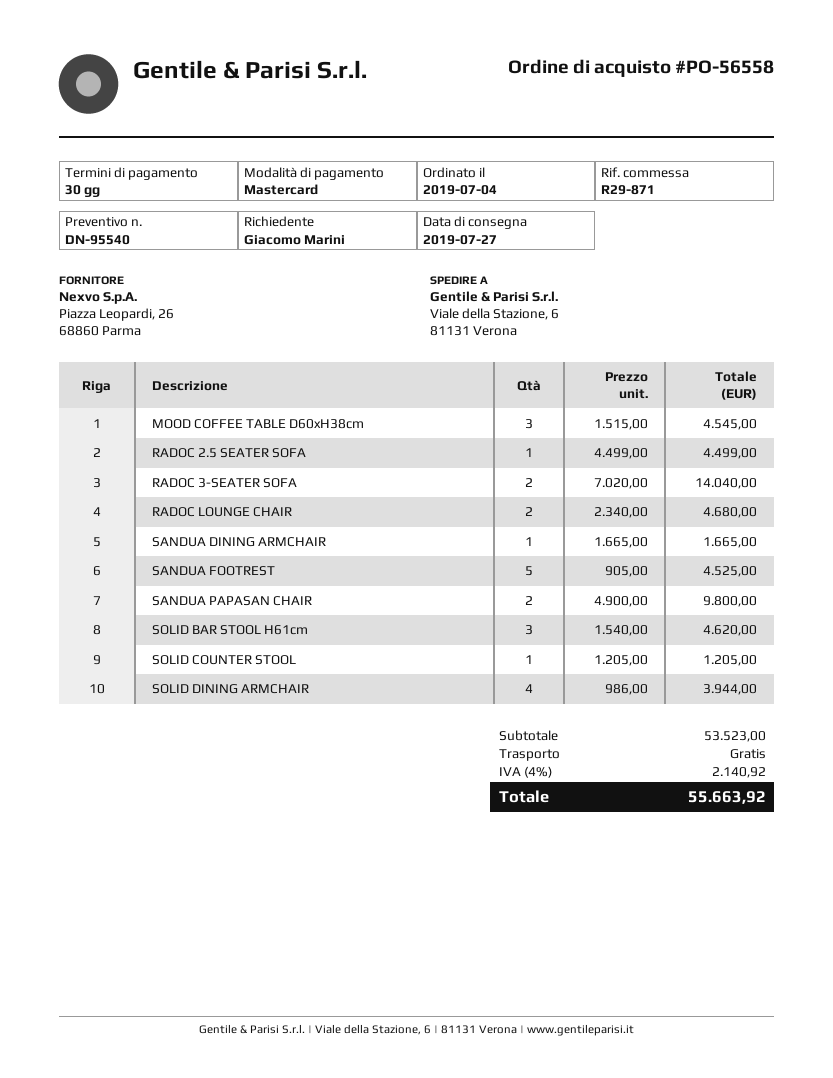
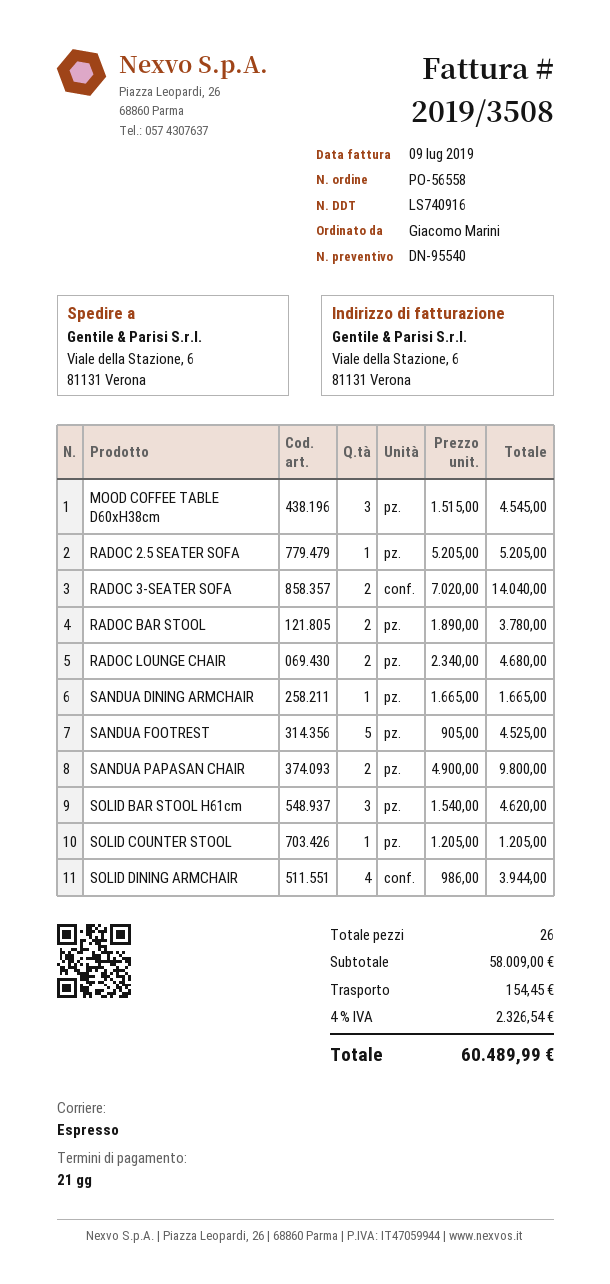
payment terms: 30 days -> 21 days
RADOC 2.5 SEATER SOFA: 1 x 4499.00 = 4499.00 -> 1 x 5205.00 = 5205.00
RADOC BAR STOOL: none -> 2 x 1890.00 = 3780.00
subtotal: 53523.00 -> 58009.00
shipping: 0.00 -> 154.45
tax: 4% = 2140.92 -> 4% = 2326.54
total: 55663.92 -> 60489.99

